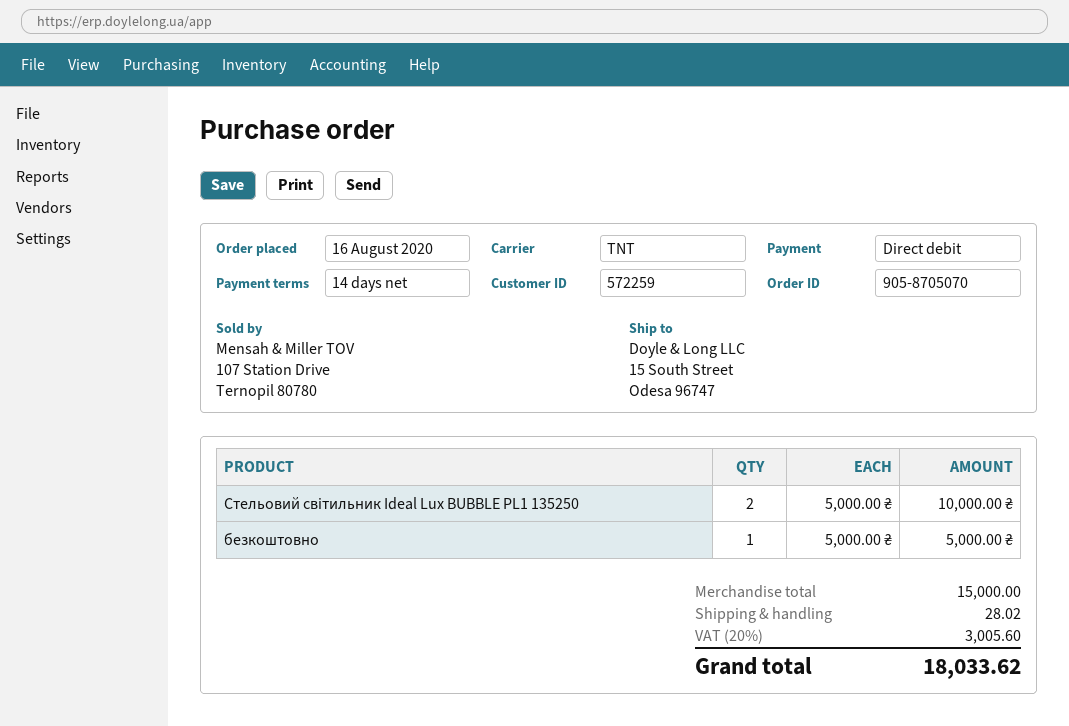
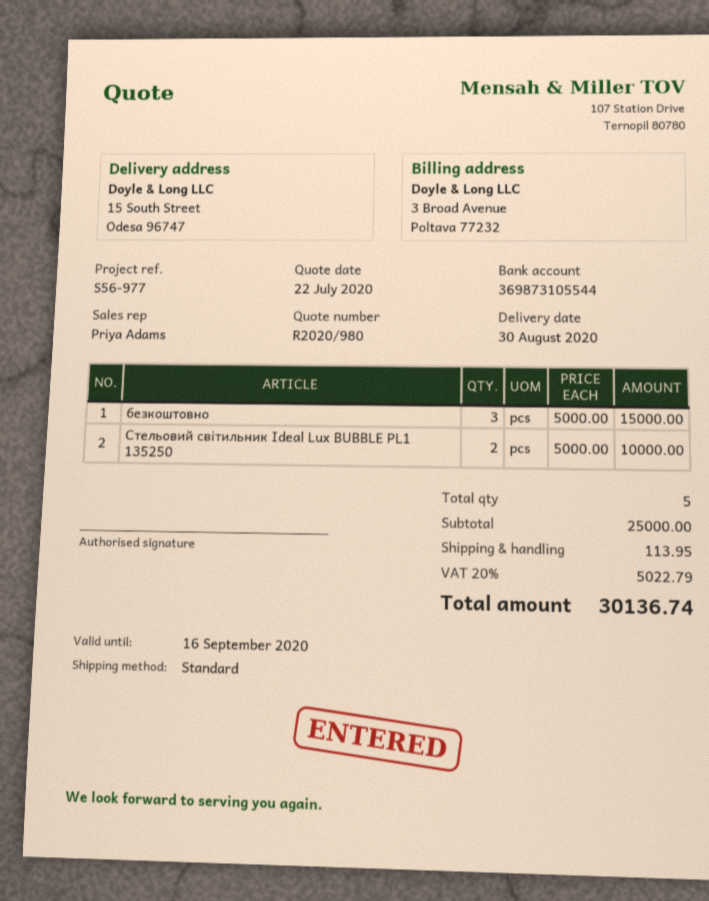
shipping method: TNT -> standard
безкоштовно: 1 x 5000.00 = 5000.00 -> 3 x 5000.00 = 15000.00
subtotal: 15000.00 -> 25000.00
shipping: 28.02 -> 113.95
tax: 20% = 3005.60 -> 20% = 5022.79
total: 18033.62 -> 30136.74

